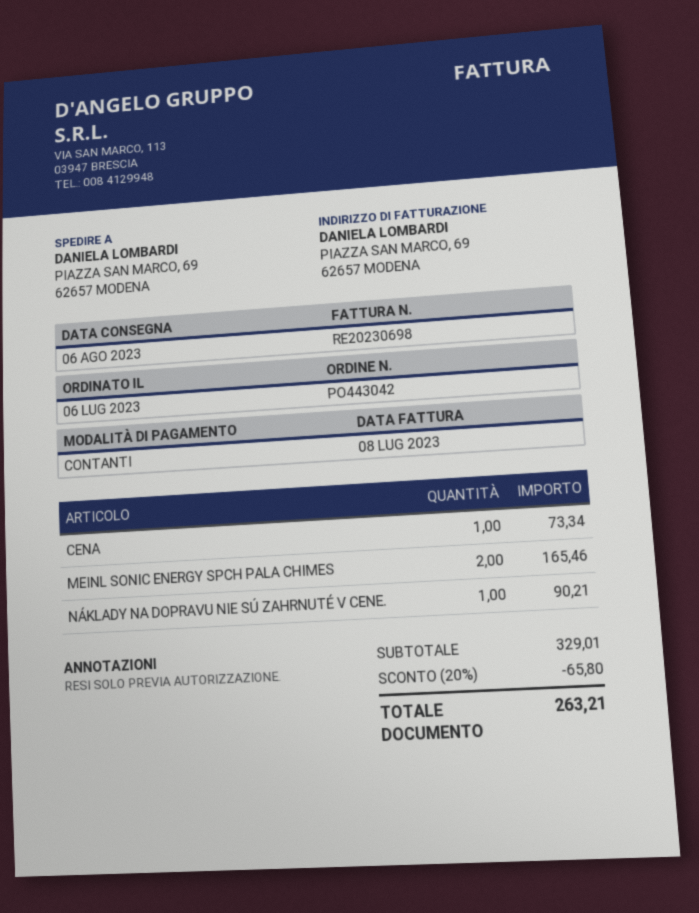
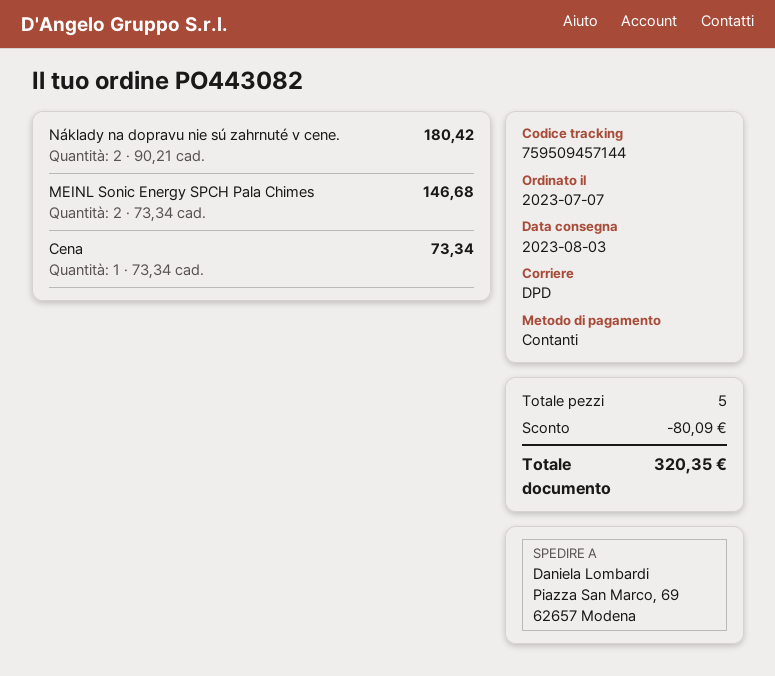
order number: PO443042 -> PO443082
order date: 2023-07-06 -> 2023-07-07
delivery date: 2023-08-06 -> 2023-08-03
MEINL SONIC ENERGY SPCH PALA CHIMES: 2 for 165.46 -> 2 for 146.68
NÁKLADY NA DOPRAVU NIE SÚ ZAHRNUTÉ V CENE.: 1 for 90.21 -> 2 for 180.42
discount: 65.80 -> 80.09
total: 263.21 -> 320.35

